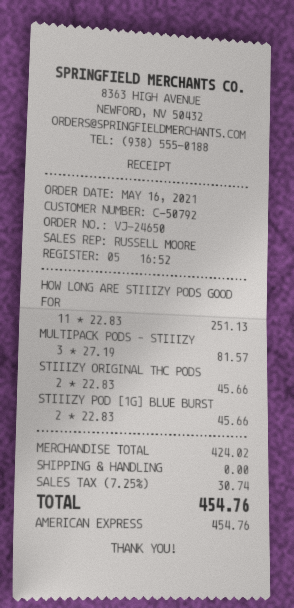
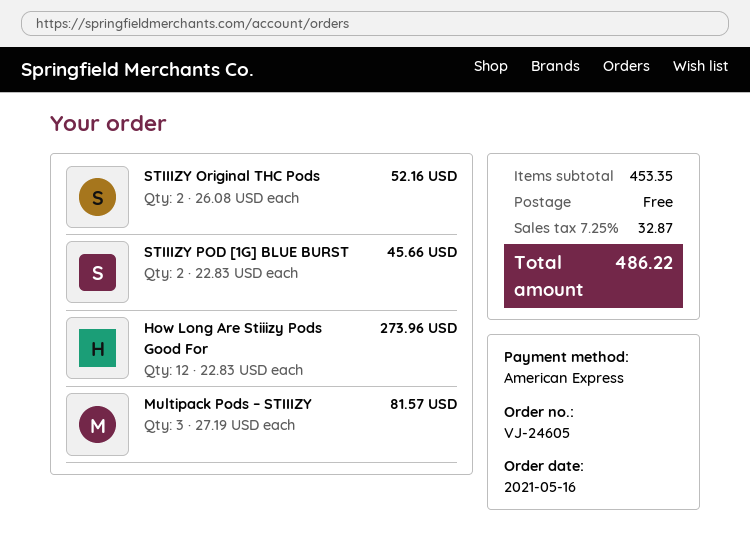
order number: VJ-24650 -> VJ-24605
HOW LONG ARE STIIIZY PODS GOOD FOR: 11 x 22.83 = 251.13 -> 12 x 22.83 = 273.96
STIIIZY ORIGINAL THC PODS: 2 x 22.83 = 45.66 -> 2 x 26.08 = 52.16
subtotal: 424.02 -> 453.35
tax: 7.25% = 30.74 -> 7.25% = 32.87
total: 454.76 -> 486.22

